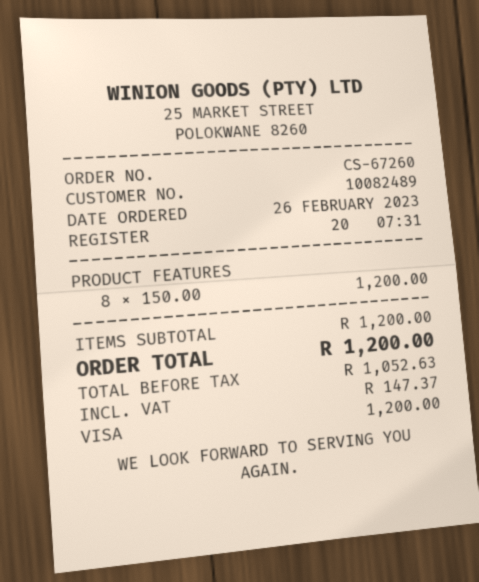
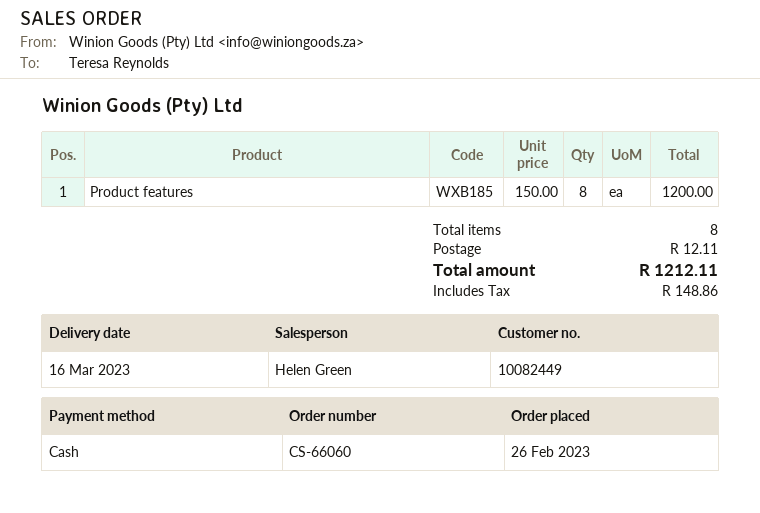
order number: CS-67260 -> CS-66060
customer number: 10082489 -> 10082449
payment method: Visa -> cash
shipping: none -> 12.11
tax: 147.37 -> 148.86
total: 1200.00 -> 1212.11

